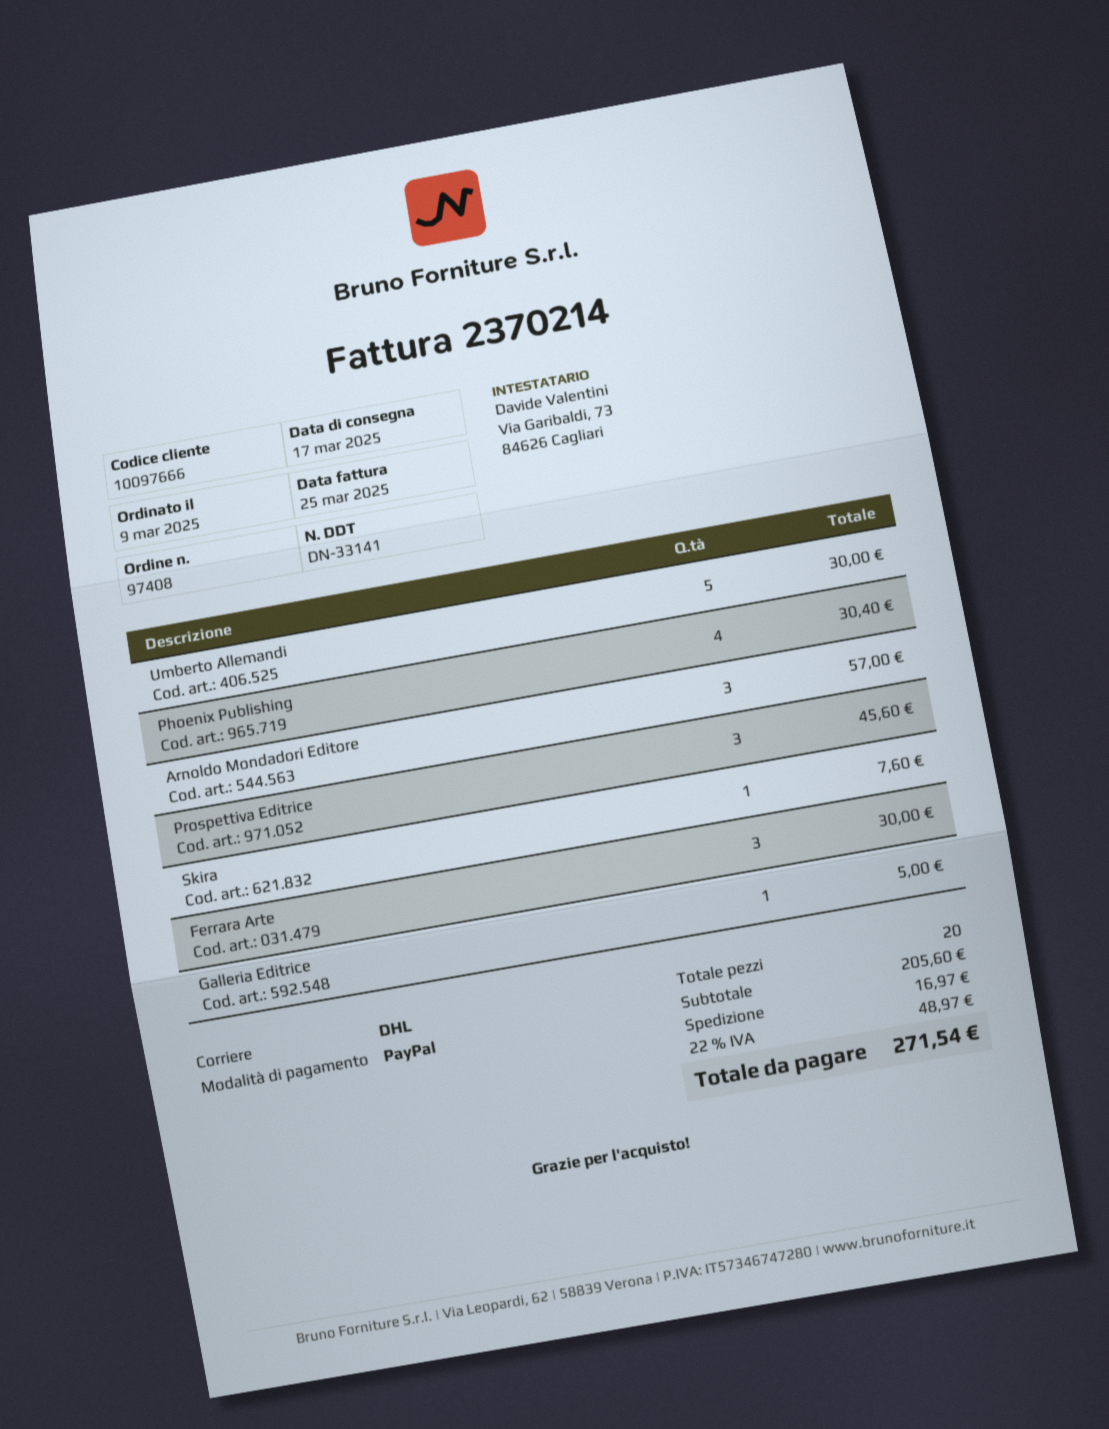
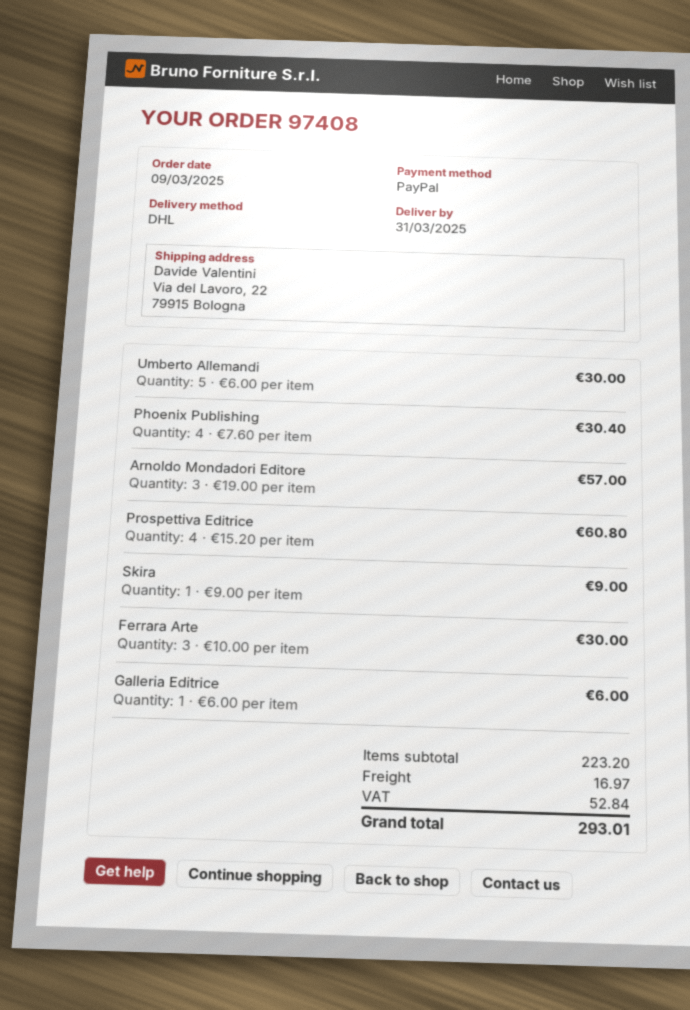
delivery date: 2025-03-17 -> 2025-03-31
Prospettiva Editrice: 3 for 45.60 -> 4 for 60.80
Skira: 1 for 7.60 -> 1 for 9.00
Galleria Editrice: 1 for 5.00 -> 1 for 6.00
subtotal: 205.60 -> 223.20
tax: 48.97 -> 52.84
total: 271.54 -> 293.01

